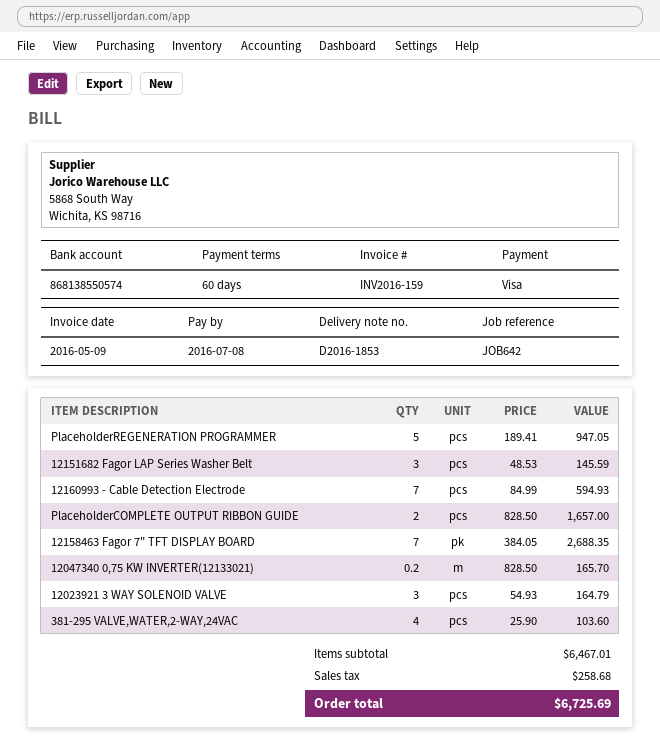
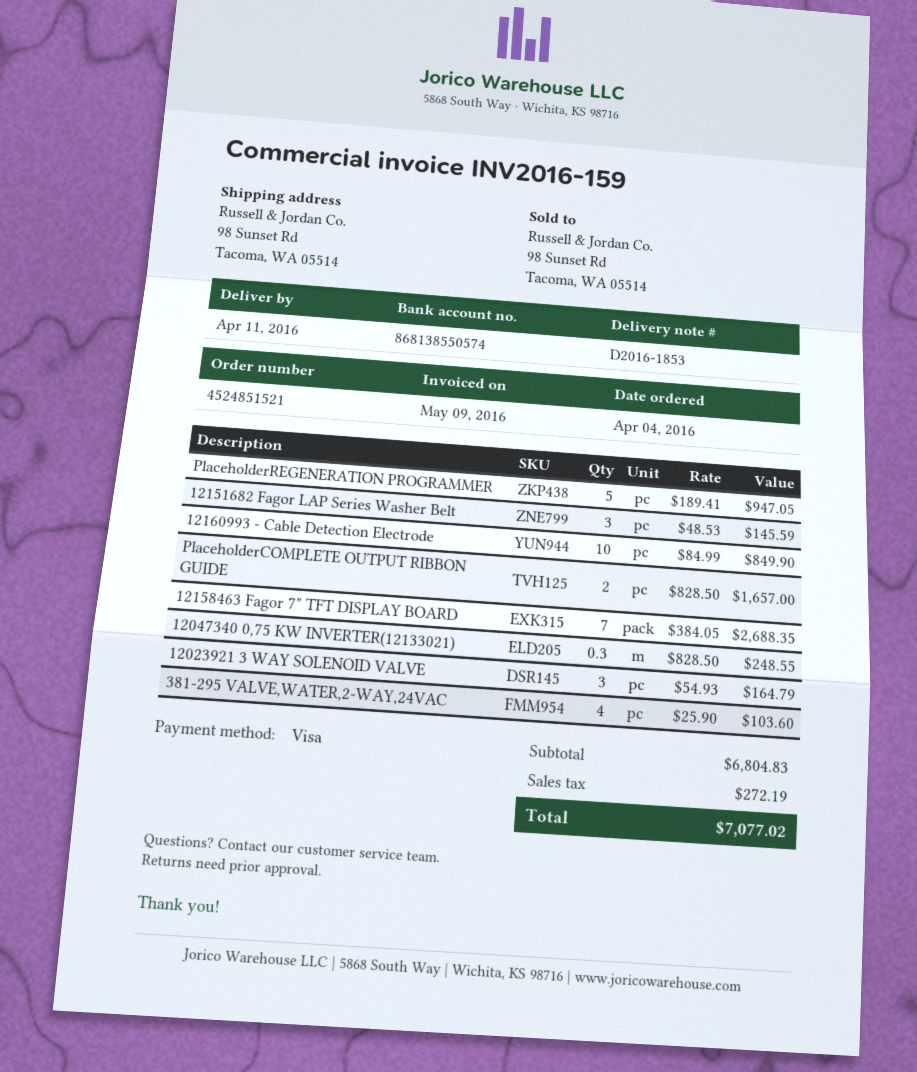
12160993 - Cable Detection Electrode: 7 x 84.99 = 594.93 -> 10 x 84.99 = 849.90
12047340 0,75 KW INVERTER(12133021): 0.2 x 828.50 = 165.70 -> 0.3 x 828.50 = 248.55
subtotal: 6467.01 -> 6804.83
tax: 258.68 -> 272.19
total: 6725.69 -> 7077.02

